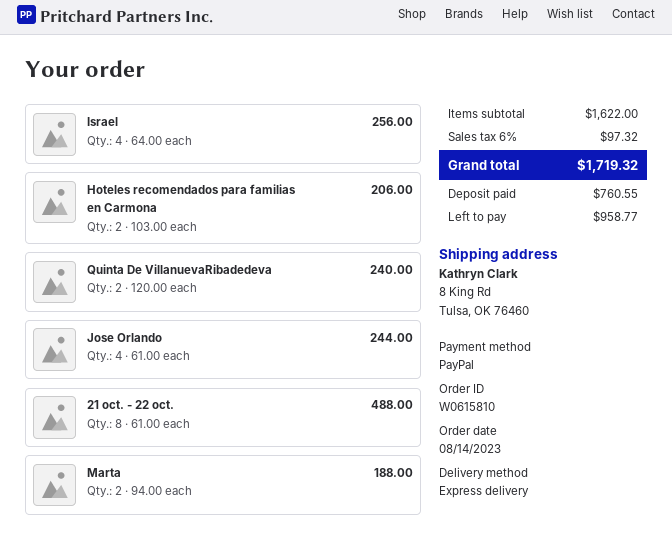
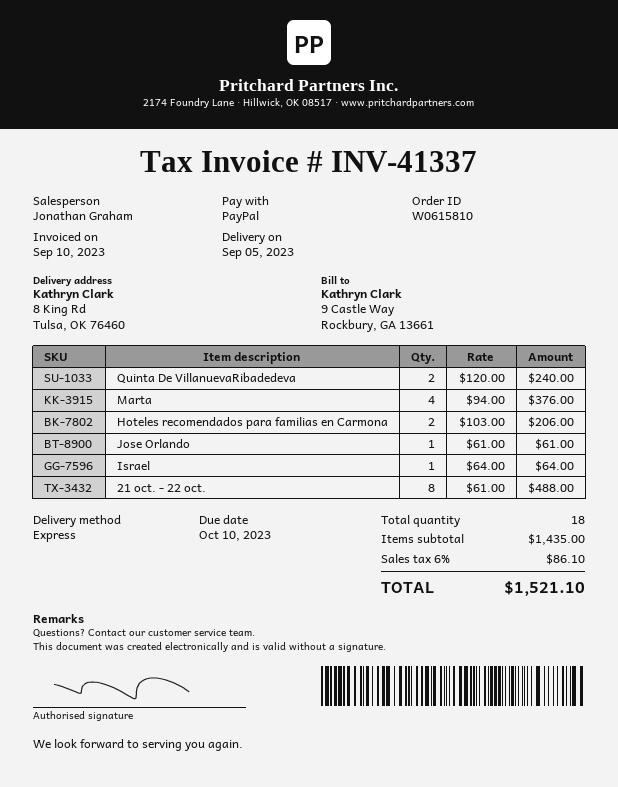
Israel: 4 x 64.00 = 256.00 -> 1 x 64.00 = 64.00
Jose Orlando: 4 x 61.00 = 244.00 -> 1 x 61.00 = 61.00
Marta: 2 x 94.00 = 188.00 -> 4 x 94.00 = 376.00
subtotal: 1622.00 -> 1435.00
tax: 6% = 97.32 -> 6% = 86.10
total: 1719.32 -> 1521.10

